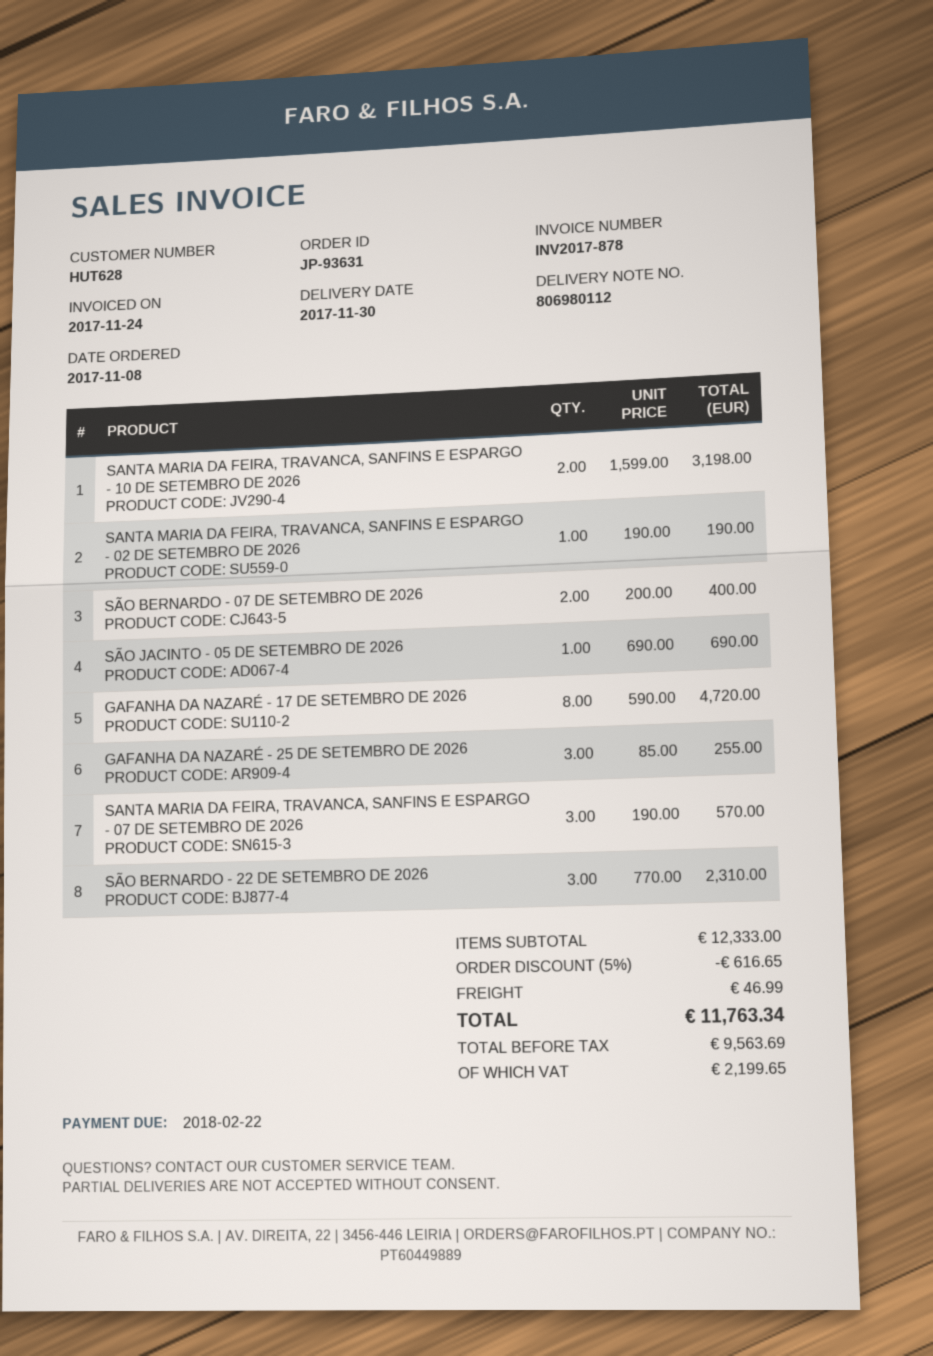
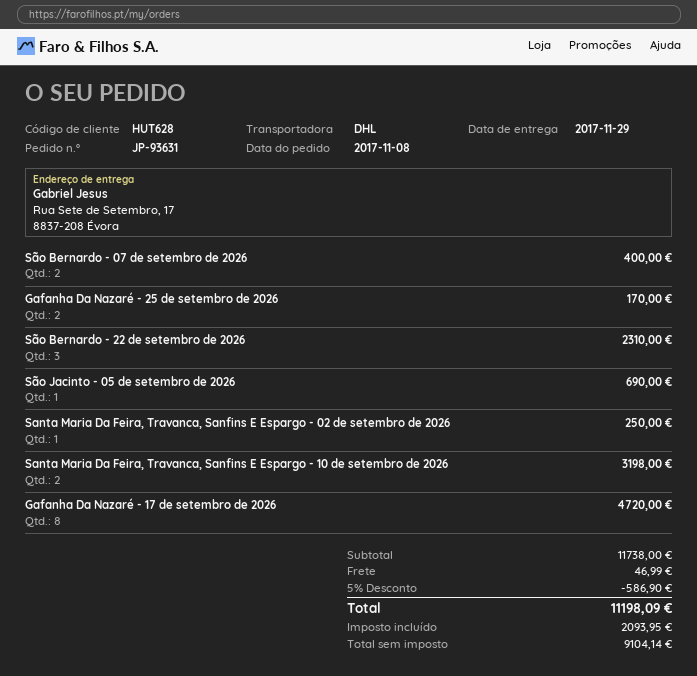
delivery date: 2017-11-30 -> 2017-11-29
SANTA MARIA DA FEIRA, TRAVANCA, SANFINS E ESPARGO - 02 DE SETEMBRO DE 2026: 1 for 190.00 -> 1 for 250.00
GAFANHA DA NAZARÉ - 25 DE SETEMBRO DE 2026: 3 for 255.00 -> 2 for 170.00
SANTA MARIA DA FEIRA, TRAVANCA, SANFINS E ESPARGO - 07 DE SETEMBRO DE 2026: 3 for 570.00 -> none
subtotal: 12333.00 -> 11738.00
discount: 5% = 616.65 -> 5% = 586.90
net: 9563.69 -> 9104.14
tax: 2199.65 -> 2093.95
total: 11763.34 -> 11198.09

